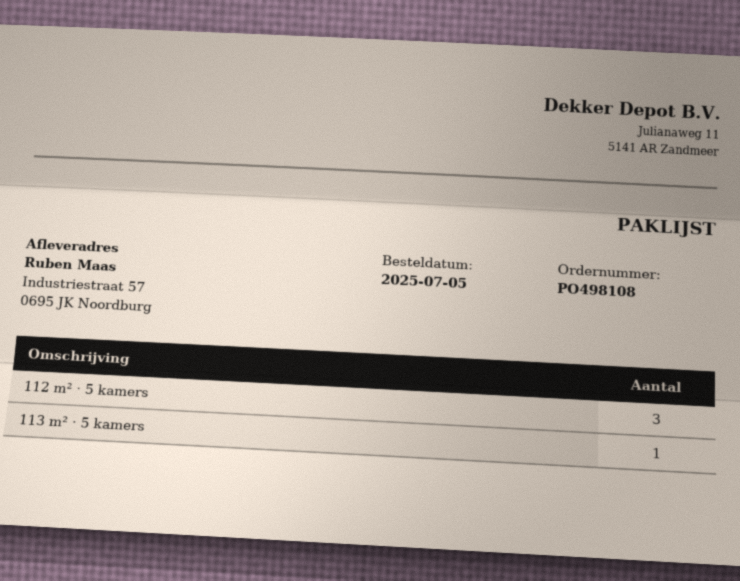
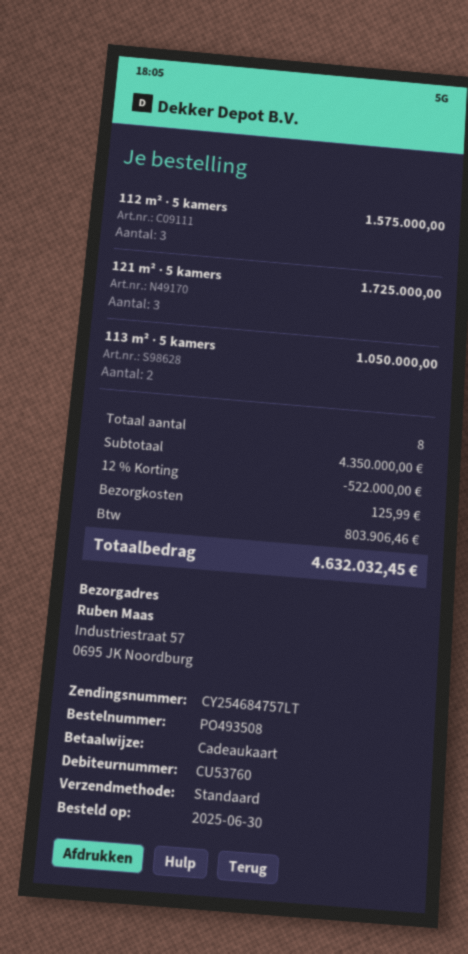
order number: PO498108 -> PO493508
order date: 2025-07-05 -> 2025-06-30
113 m² · 5 kamers: 1 -> 2
121 m² · 5 kamers: none -> 3

